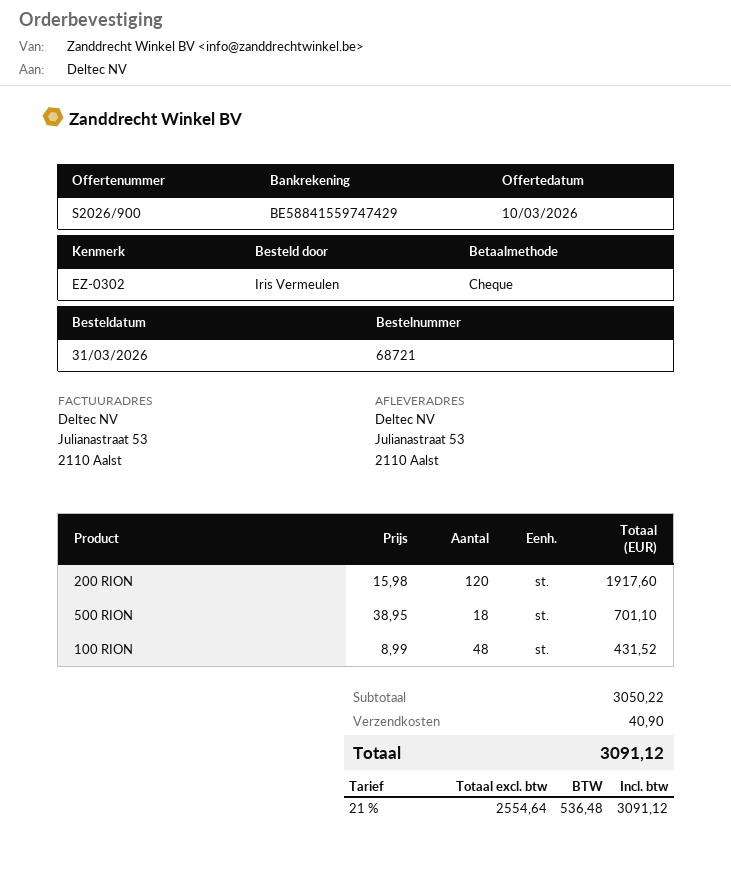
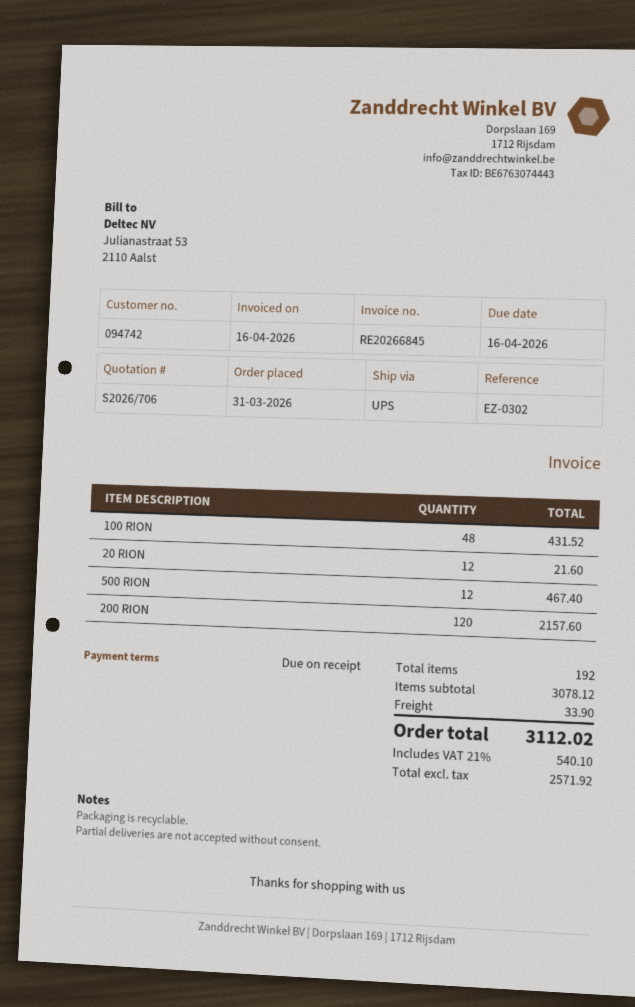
quote number: S2026/900 -> S2026/706
200 RION: 120 for 1917.60 -> 120 for 2157.60
500 RION: 18 for 701.10 -> 12 for 467.40
20 RION: none -> 12 for 21.60
subtotal: 3050.22 -> 3078.12
shipping: 40.90 -> 33.90
net: 2554.64 -> 2571.92
tax: 21% = 536.48 -> 21% = 540.10
total: 3091.12 -> 3112.02

